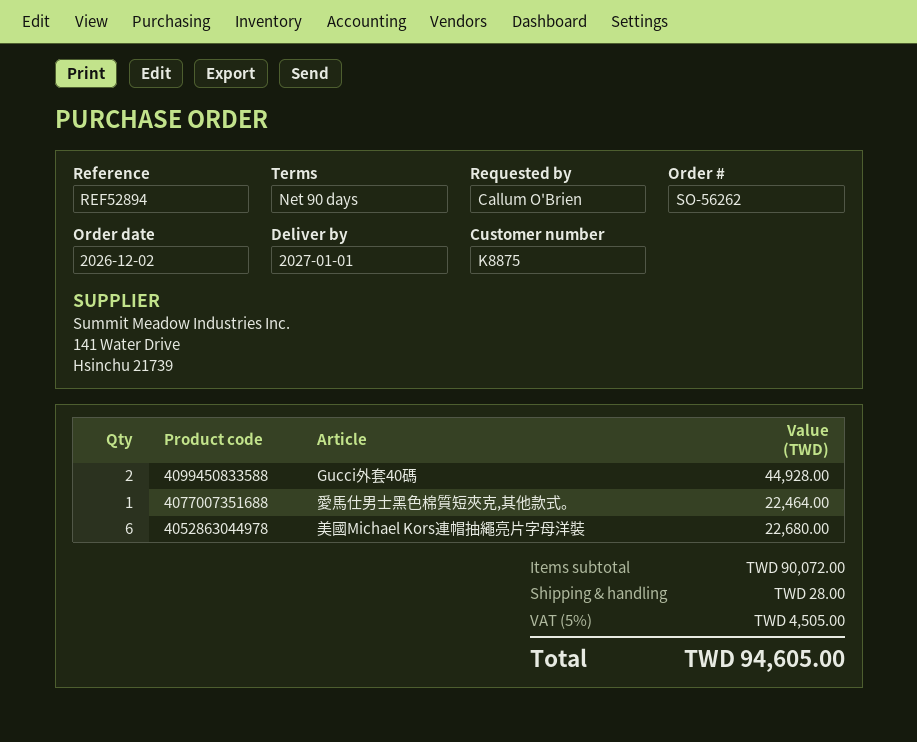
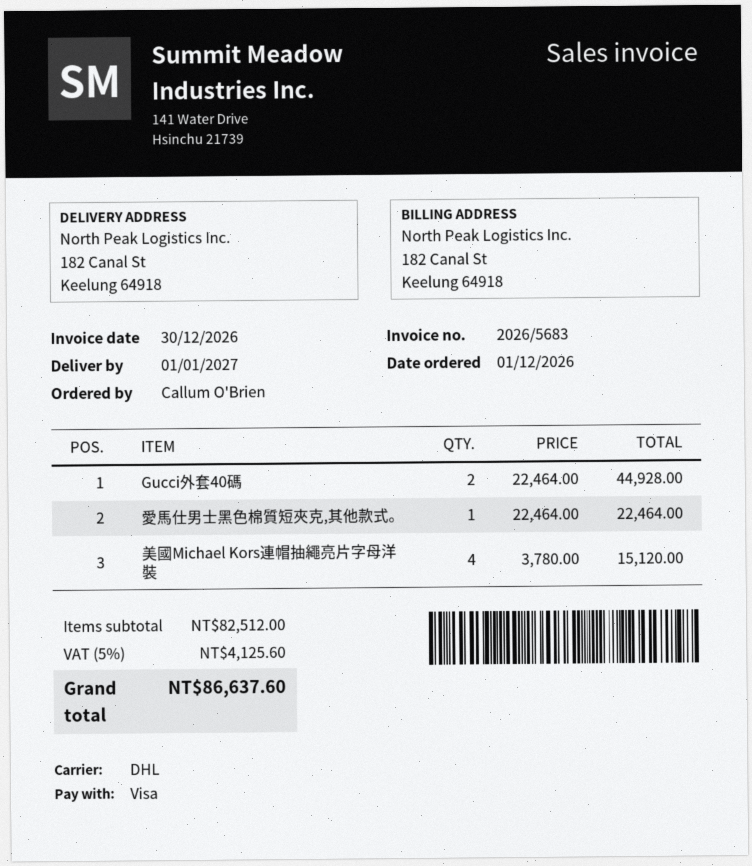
order date: 2026-12-02 -> 2026-12-01
美國Michael Kors連帽抽繩亮片字母洋裝: 6 for 22680.00 -> 4 for 15120.00
subtotal: 90072.00 -> 82512.00
shipping: 28.00 -> none
tax: 5% = 4505.00 -> 5% = 4125.60
total: 94605.00 -> 86637.60

